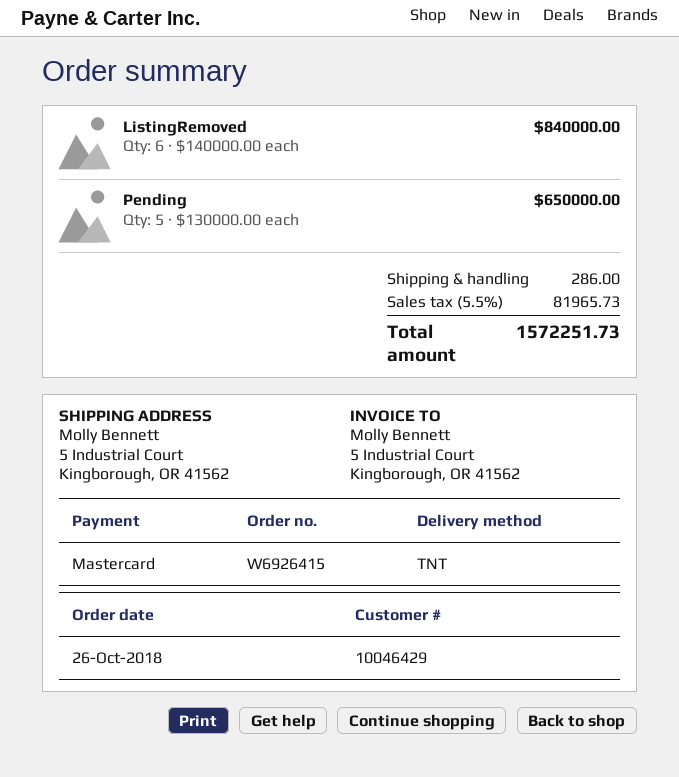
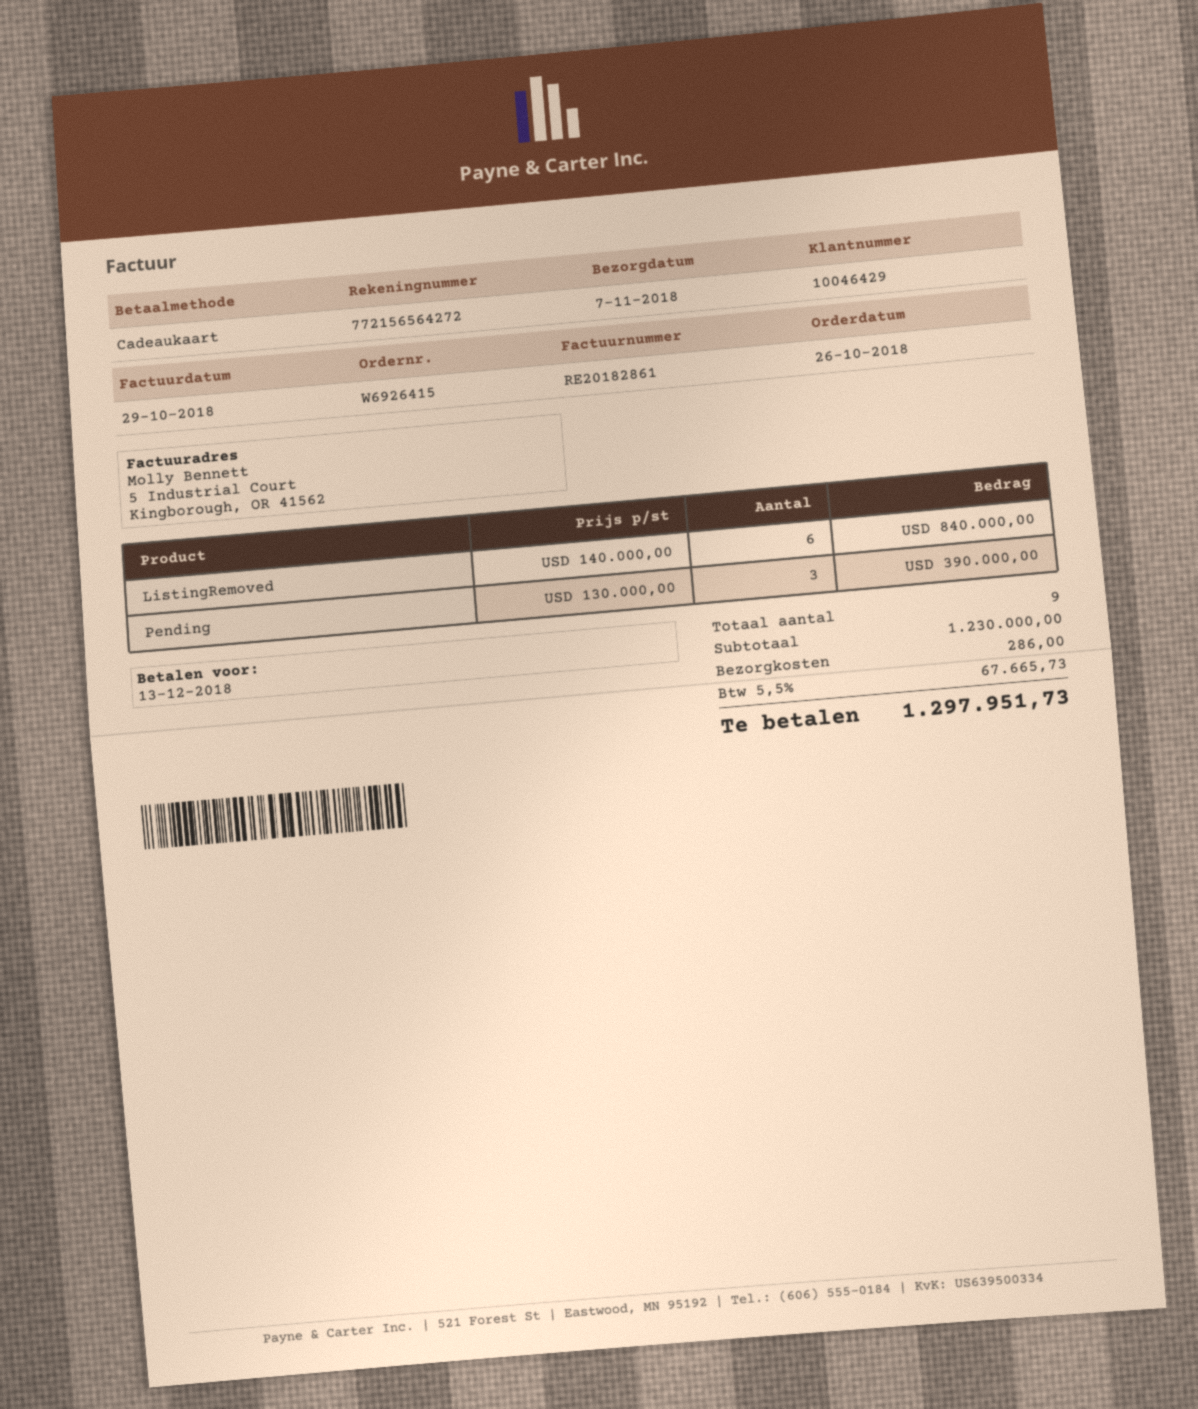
payment method: Mastercard -> gift card
Pending: 5 x 130000.00 = 650000.00 -> 3 x 130000.00 = 390000.00
tax: 5.5% = 81965.73 -> 5.5% = 67665.73
total: 1572251.73 -> 1297951.73

